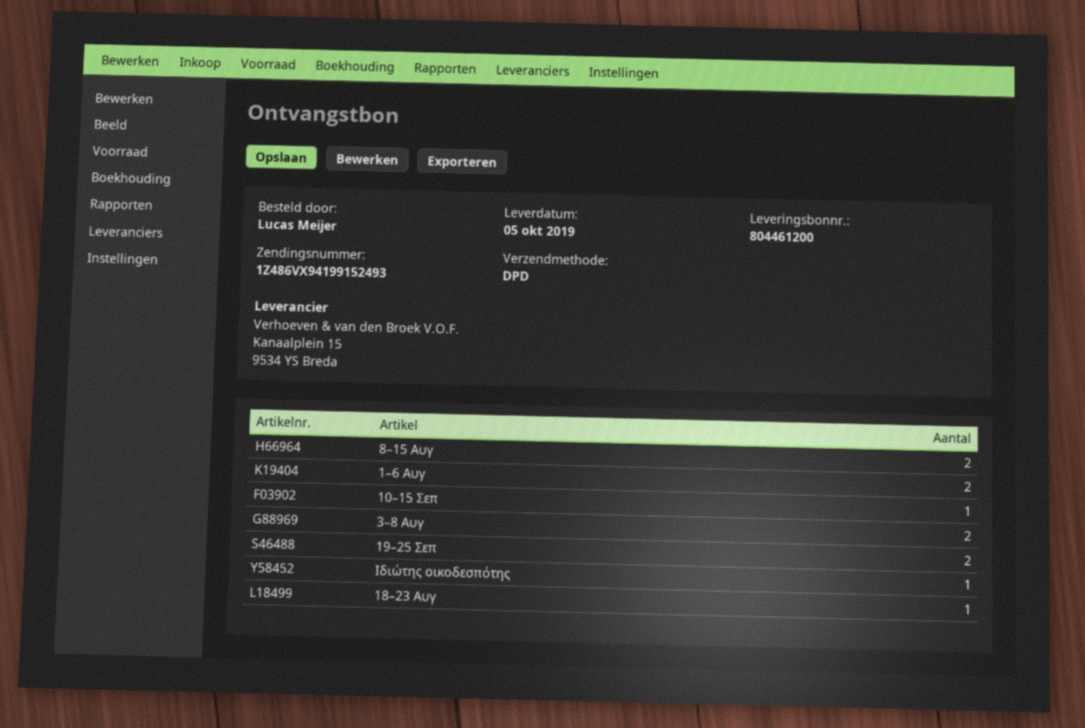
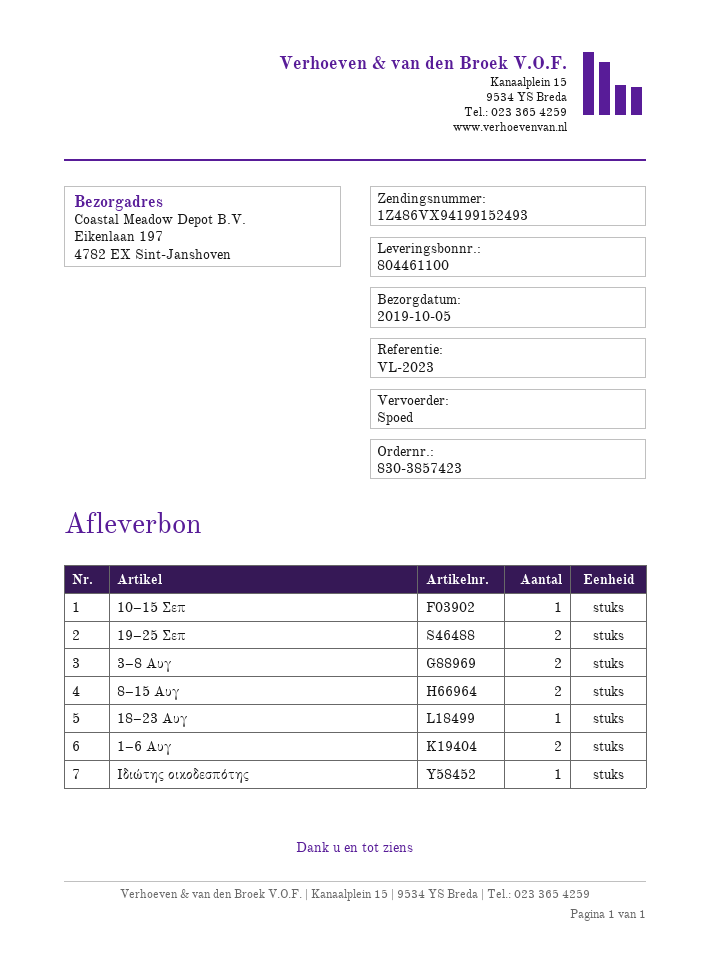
delivery note number: 804461200 -> 804461100
shipping method: DPD -> express

